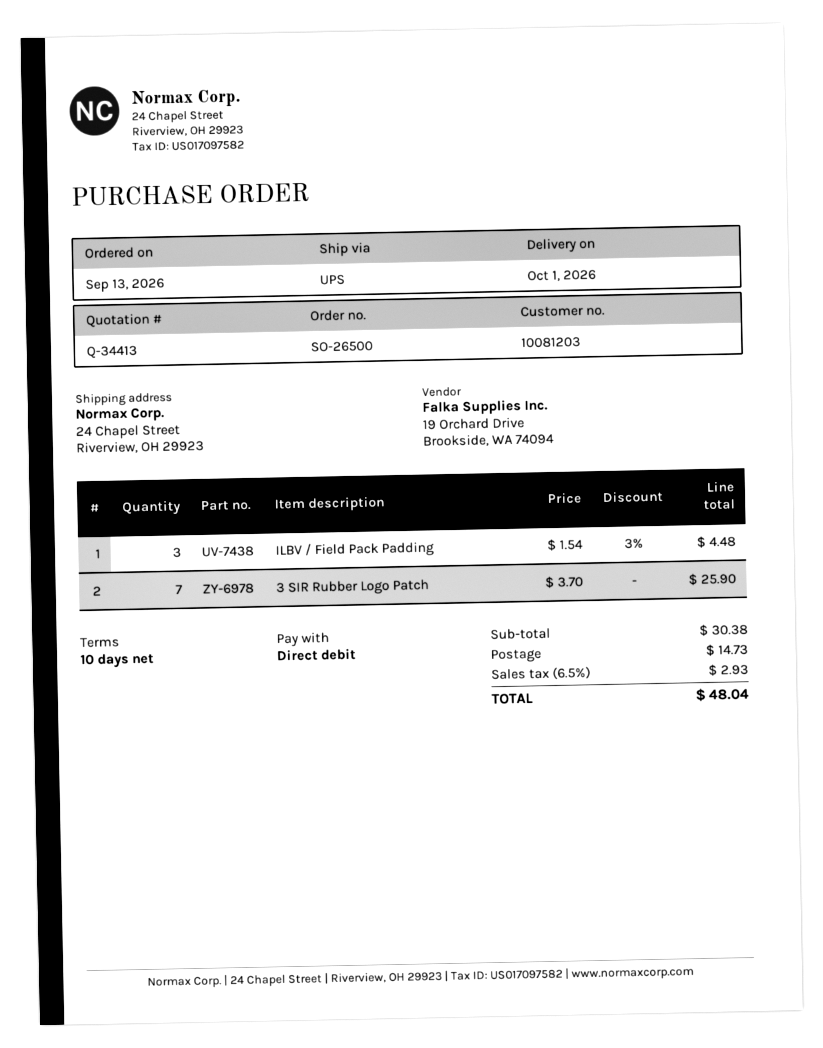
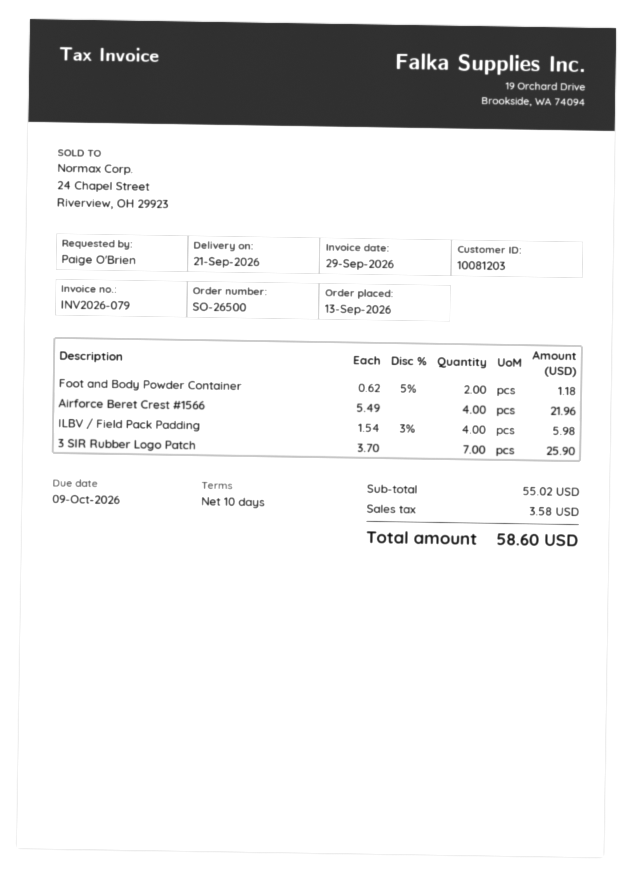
delivery date: 2026-10-01 -> 2026-09-21
ILBV / Field Pack Padding: 3 x 1.54 - 3% = 4.48 -> 4 x 1.54 - 3% = 5.98
Foot and Body Powder Container: none -> 2 x 0.62 - 5% = 1.18
Airforce Beret Crest #1566: none -> 4 x 5.49 = 21.96
subtotal: 30.38 -> 55.02
shipping: 14.73 -> none
tax: 2.93 -> 3.58
total: 48.04 -> 58.60

